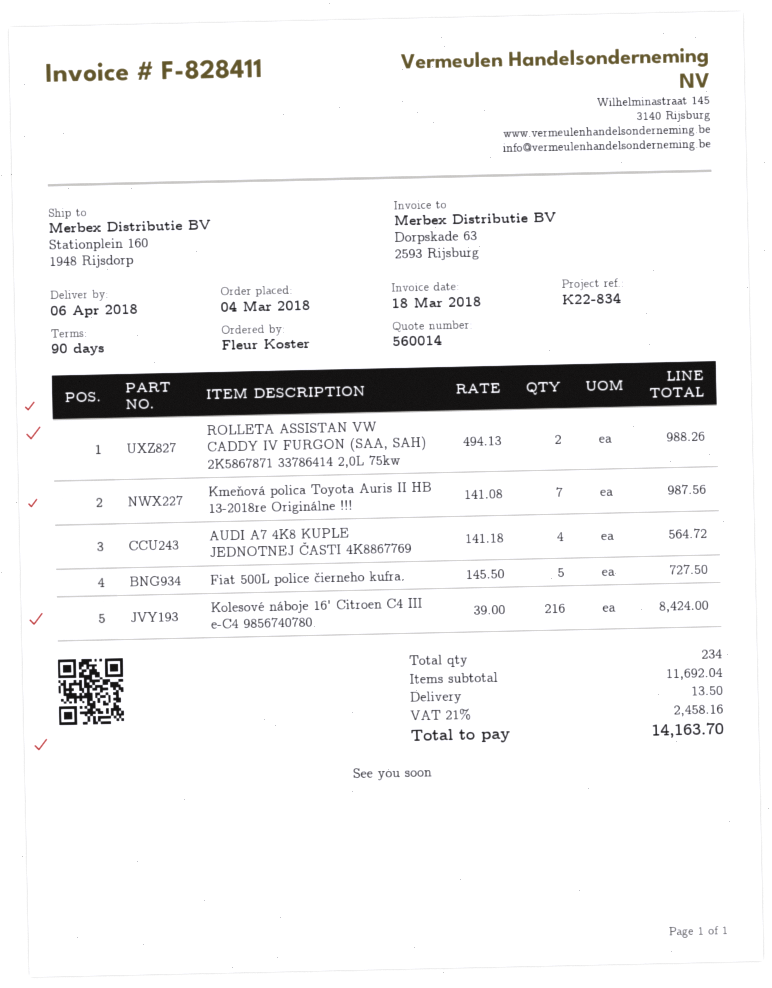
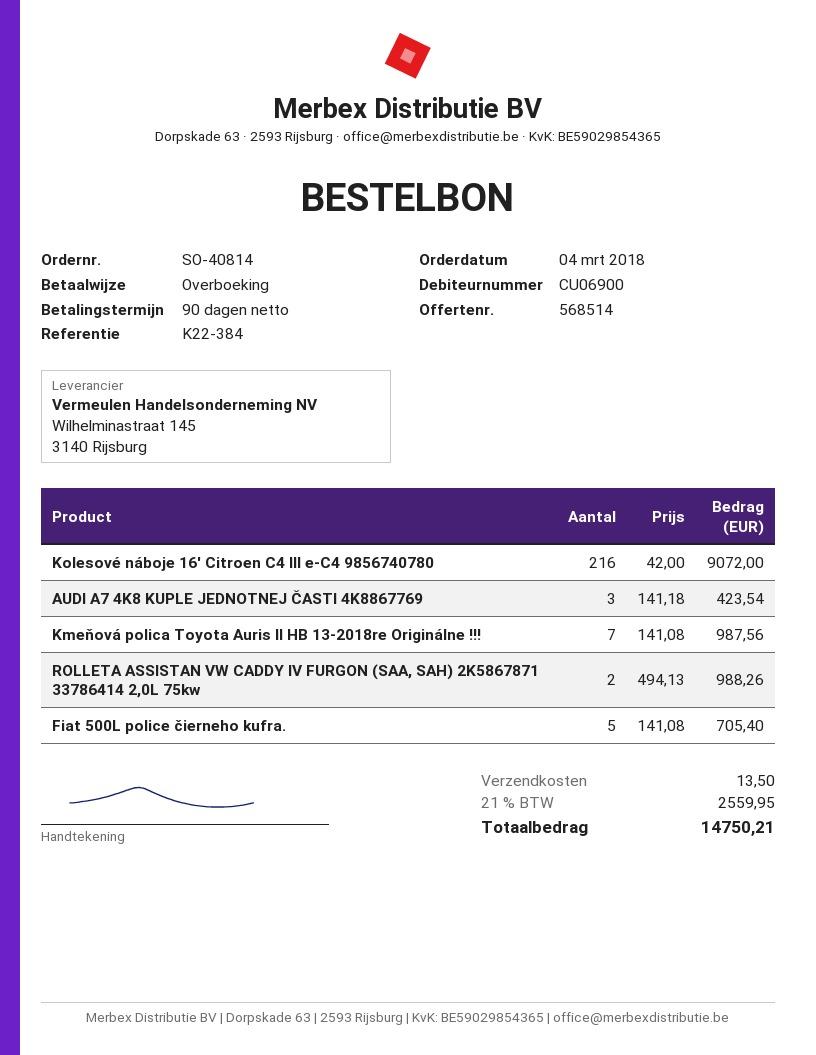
quote number: 560014 -> 568514
reference: K22-834 -> K22-384
AUDI A7 4K8 KUPLE JEDNOTNEJ ČASTI 4K8867769: 4 x 141.18 = 564.72 -> 3 x 141.18 = 423.54
Fiat 500L police čierneho kufra.: 5 x 145.50 = 727.50 -> 5 x 141.08 = 705.40
Kolesové náboje 16' Citroen C4 III e-C4 9856740780: 216 x 39.00 = 8424.00 -> 216 x 42.00 = 9072.00
tax: 21% = 2458.16 -> 21% = 2559.95
total: 14163.70 -> 14750.21

